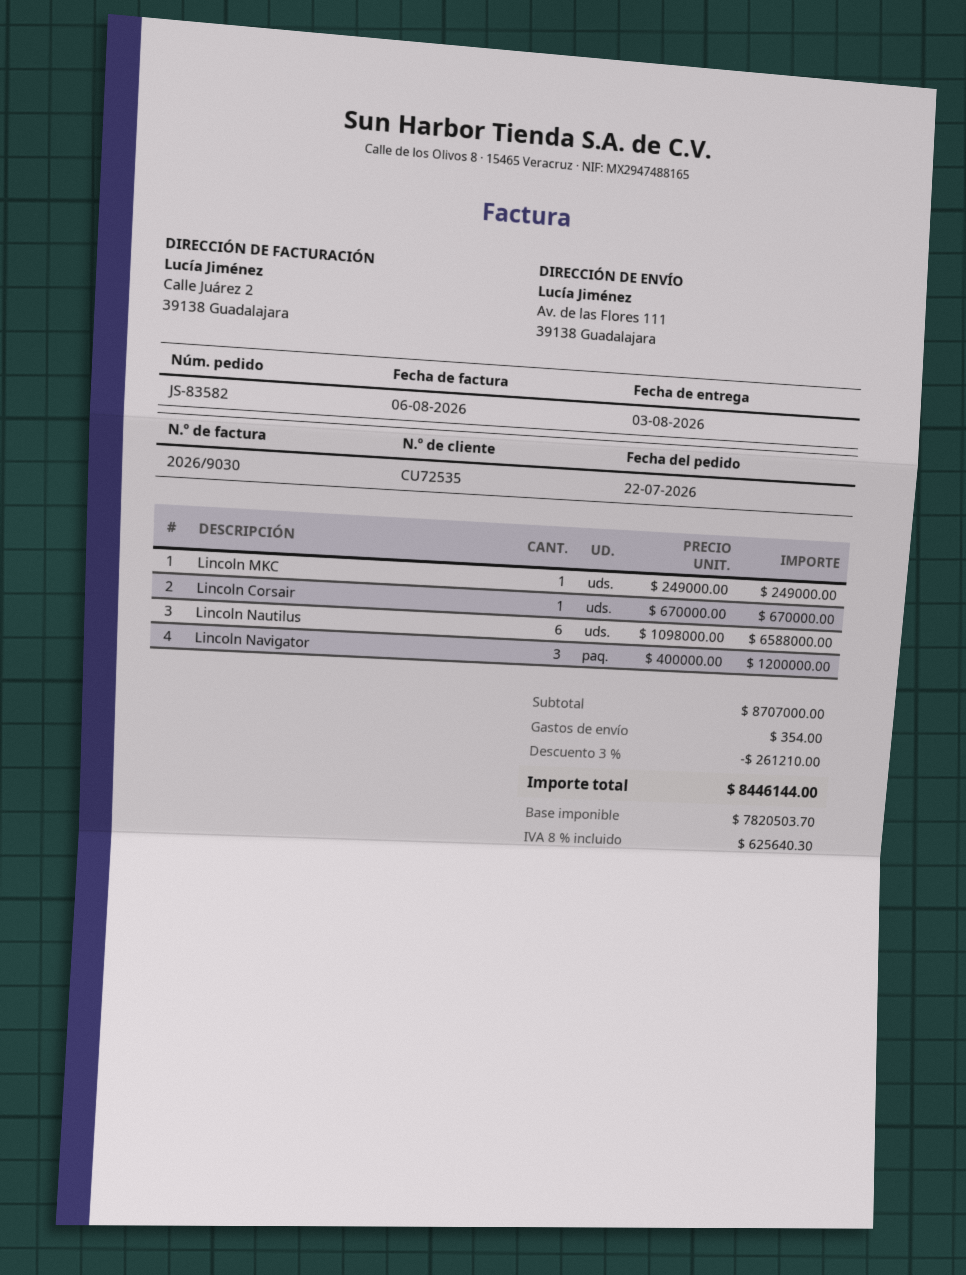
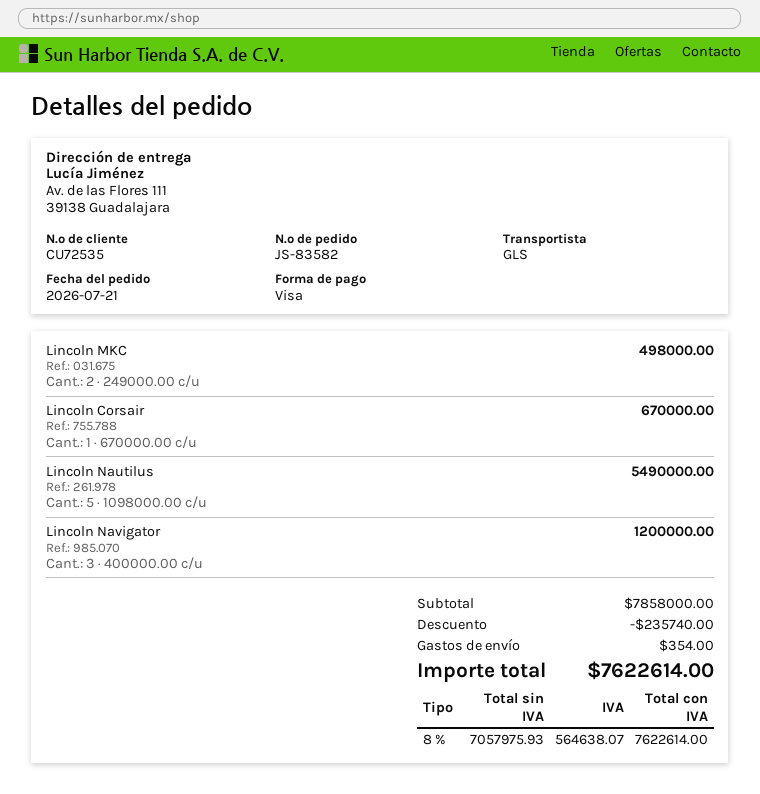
order date: 2026-07-22 -> 2026-07-21
Lincoln MKC: 1 x 249000.00 = 249000.00 -> 2 x 249000.00 = 498000.00
Lincoln Nautilus: 6 x 1098000.00 = 6588000.00 -> 5 x 1098000.00 = 5490000.00
subtotal: 8707000.00 -> 7858000.00
discount: 261210.00 -> 235740.00
net: 7820503.70 -> 7057975.93
tax: 8% = 625640.30 -> 8% = 564638.07
total: 8446144.00 -> 7622614.00

